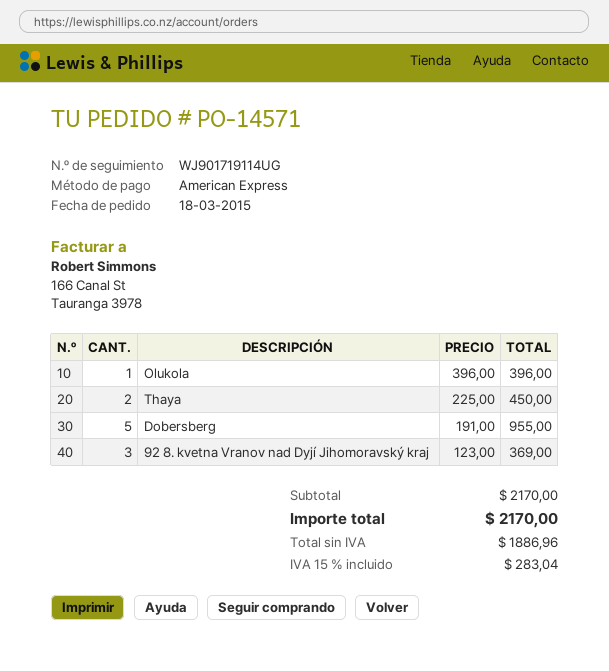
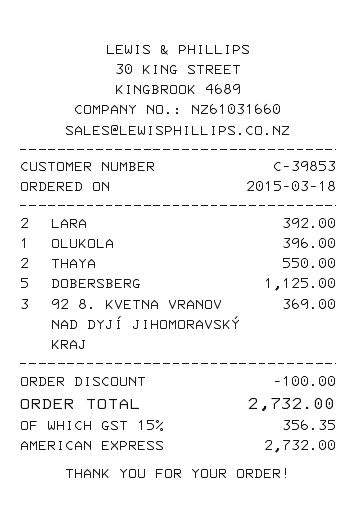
Thaya: 2 for 450.00 -> 2 for 550.00
Dobersberg: 5 for 955.00 -> 5 for 1125.00
LARA: none -> 2 for 392.00
discount: none -> 100.00
tax: 15% = 283.04 -> 15% = 356.35
total: 2170.00 -> 2732.00

